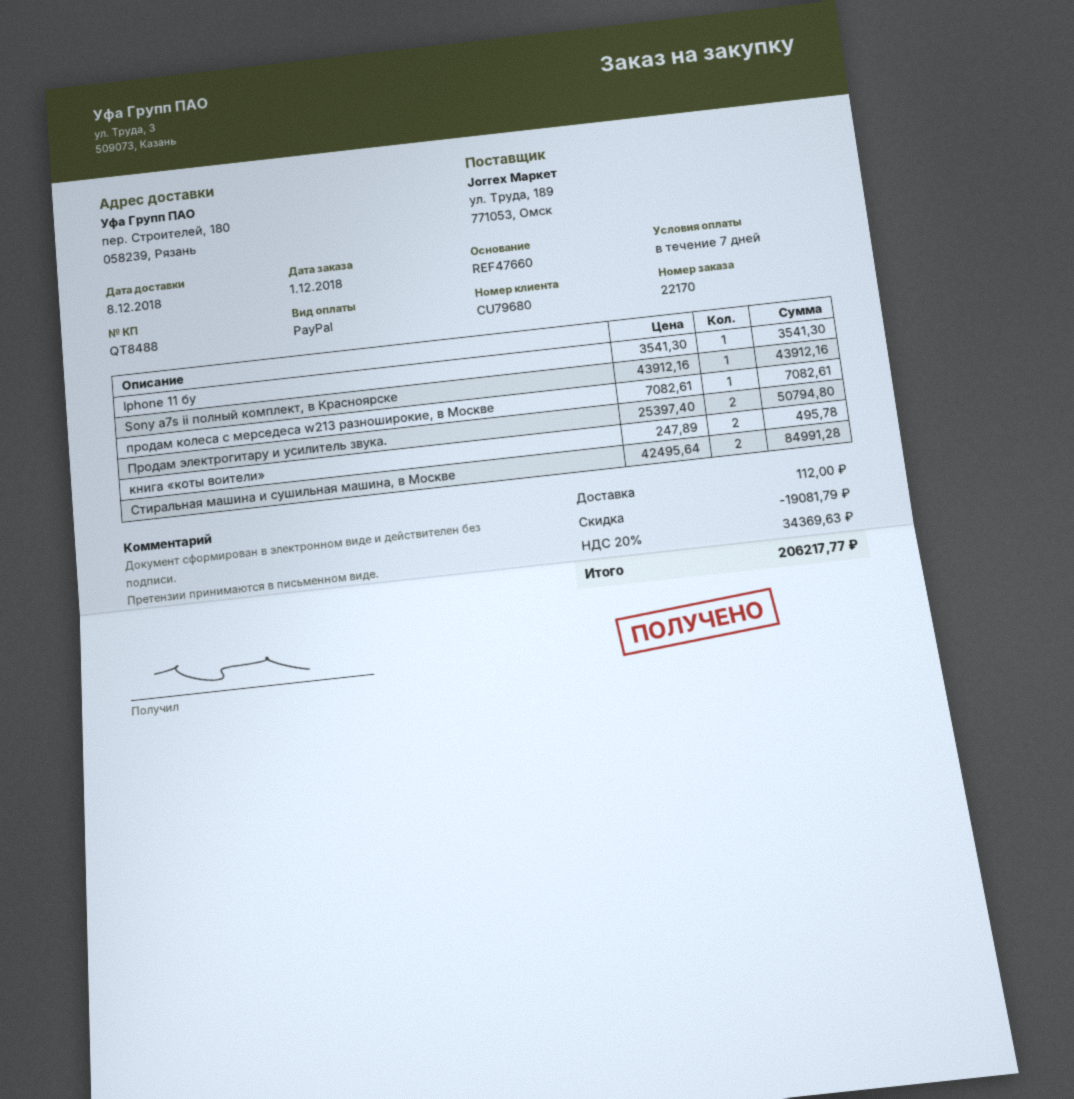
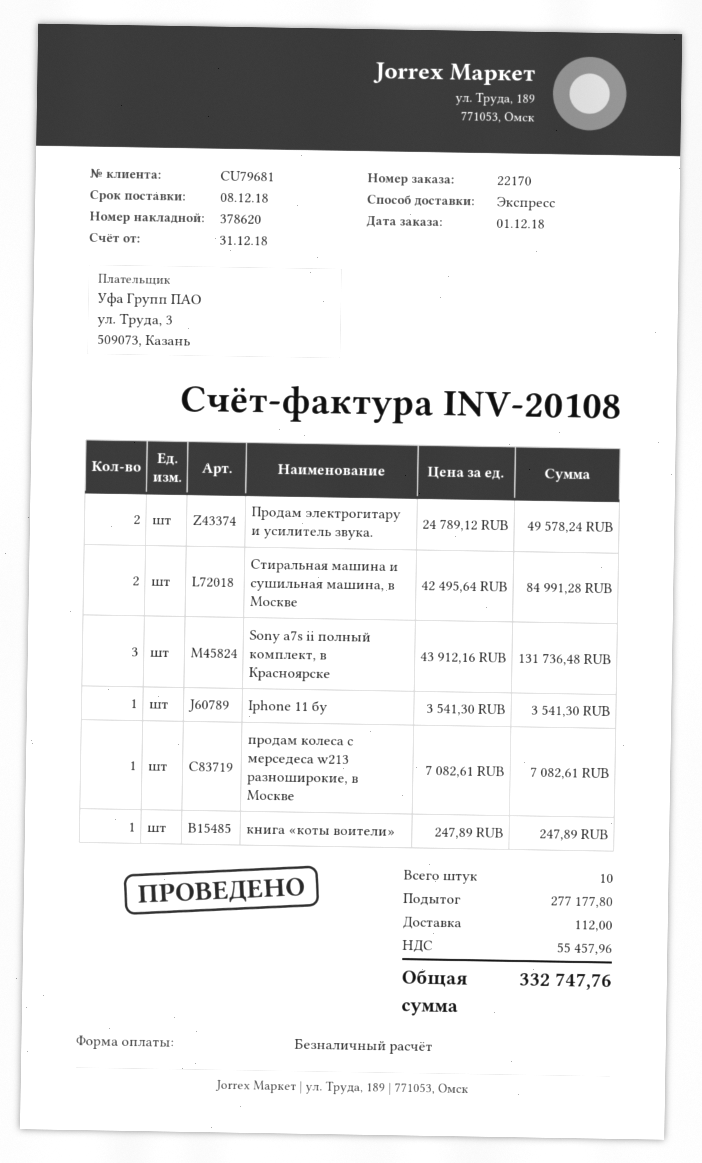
customer number: CU79680 -> CU79681
payment method: PayPal -> bank transfer
Sony a7s ii полный комплект, в Красноярске: 1 x 43912.16 = 43912.16 -> 3 x 43912.16 = 131736.48
Продам электрогитару и усилитель звука.: 2 x 25397.40 = 50794.80 -> 2 x 24789.12 = 49578.24
книга «коты воители»: 2 x 247.89 = 495.78 -> 1 x 247.89 = 247.89
discount: 19081.79 -> none
tax: 34369.63 -> 55457.96
total: 206217.77 -> 332747.76

